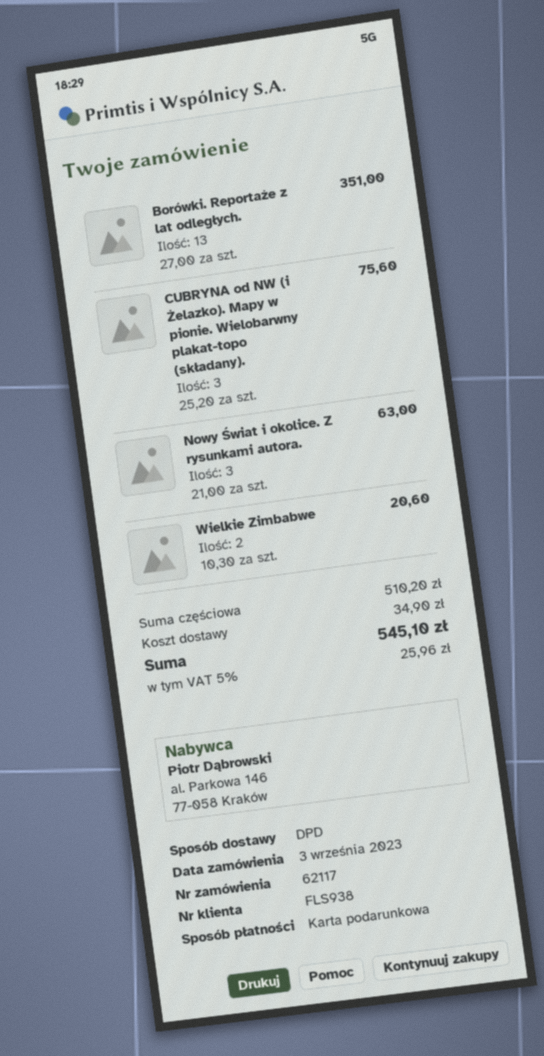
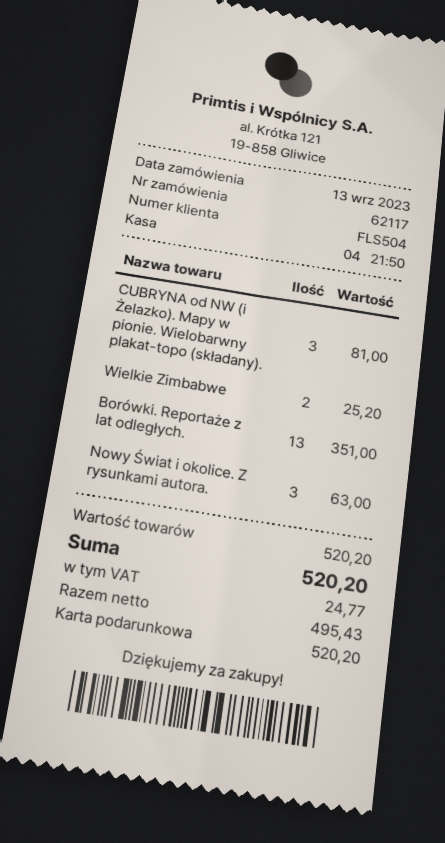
order date: 2023-09-03 -> 2023-09-13
customer number: FLS938 -> FLS504
CUBRYNA od NW (i Żelazko). Mapy w pionie. Wielobarwny plakat-topo (składany).: 3 for 75.60 -> 3 for 81.00
Wielkie Zimbabwe: 2 for 20.60 -> 2 for 25.20
subtotal: 510.20 -> 520.20
shipping: 34.90 -> none
tax: 25.96 -> 24.77
total: 545.10 -> 520.20

